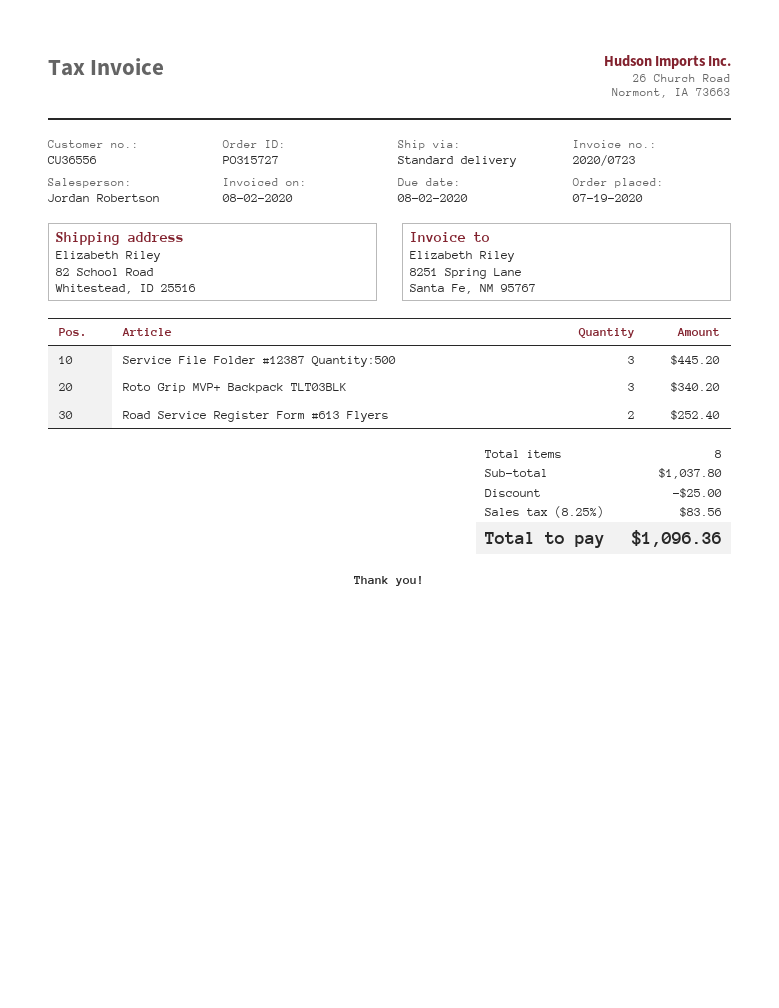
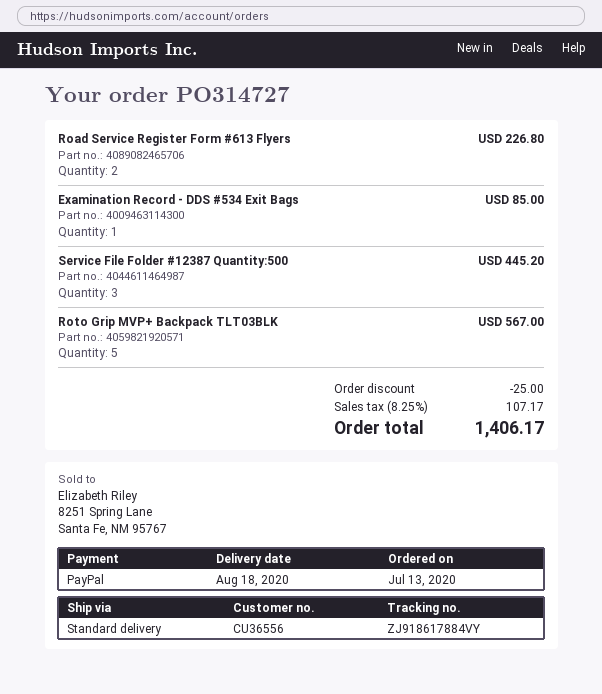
order number: PO315727 -> PO314727
order date: 2020-07-19 -> 2020-07-13
Roto Grip MVP+ Backpack TLT03BLK: 3 for 340.20 -> 5 for 567.00
Road Service Register Form #613 Flyers: 2 for 252.40 -> 2 for 226.80
Examination Record - DDS #534 Exit Bags: none -> 1 for 85.00
tax: 8.25% = 83.56 -> 8.25% = 107.17
total: 1096.36 -> 1406.17

